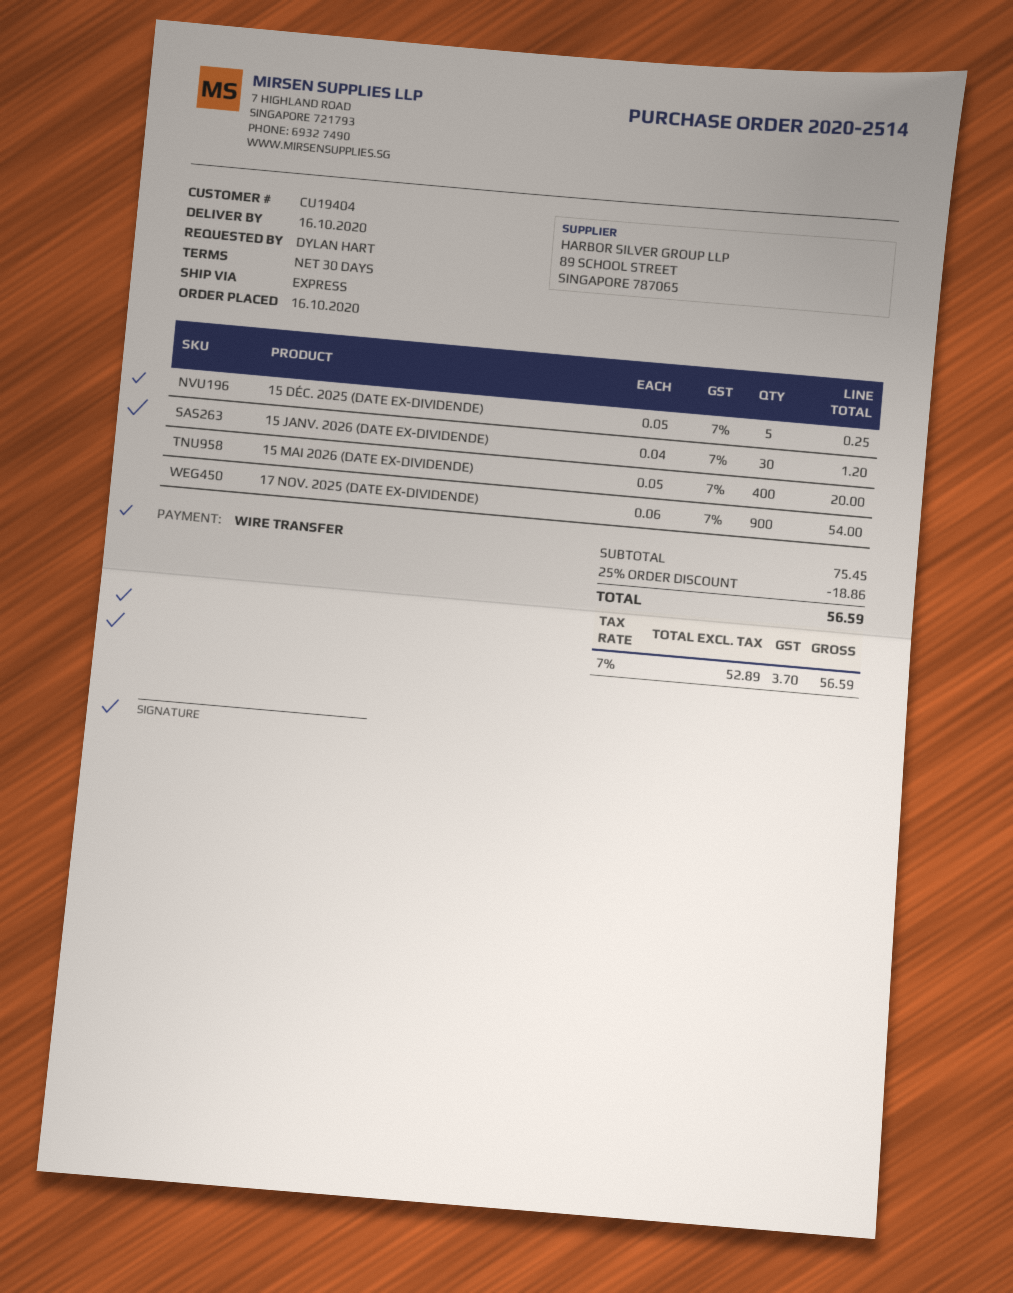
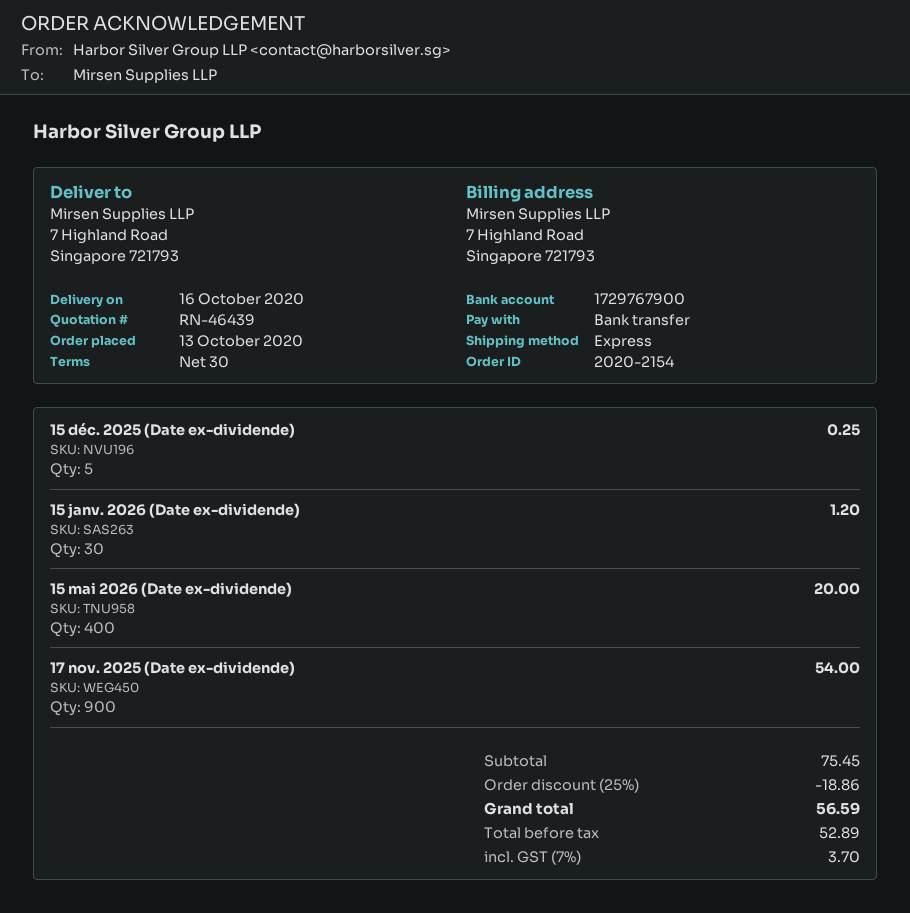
order number: 2020-2514 -> 2020-2154
order date: 2020-10-16 -> 2020-10-13

